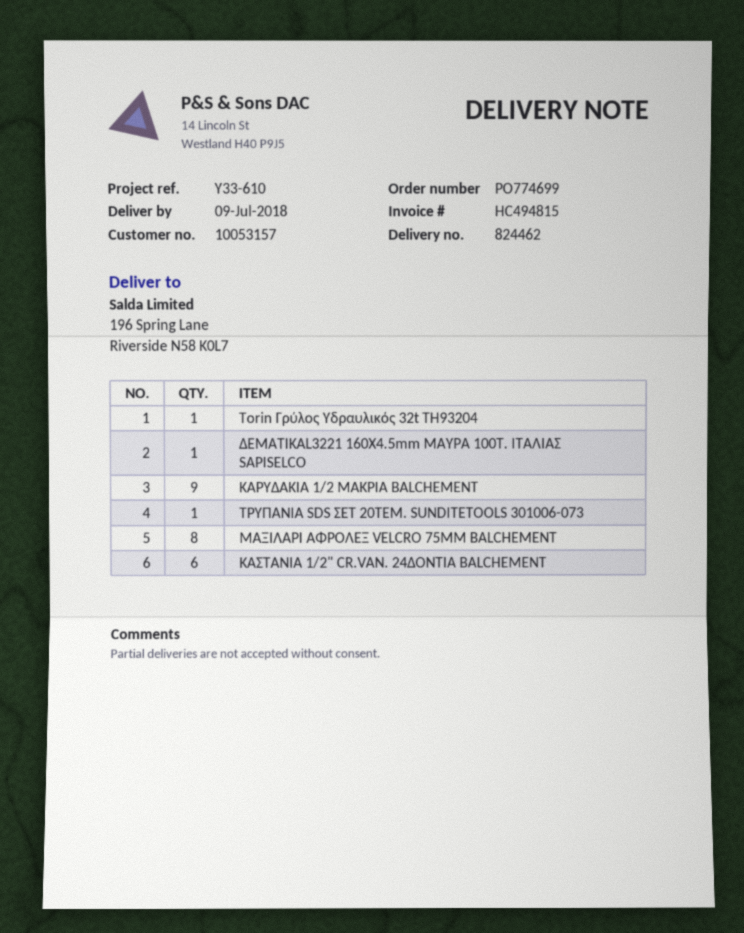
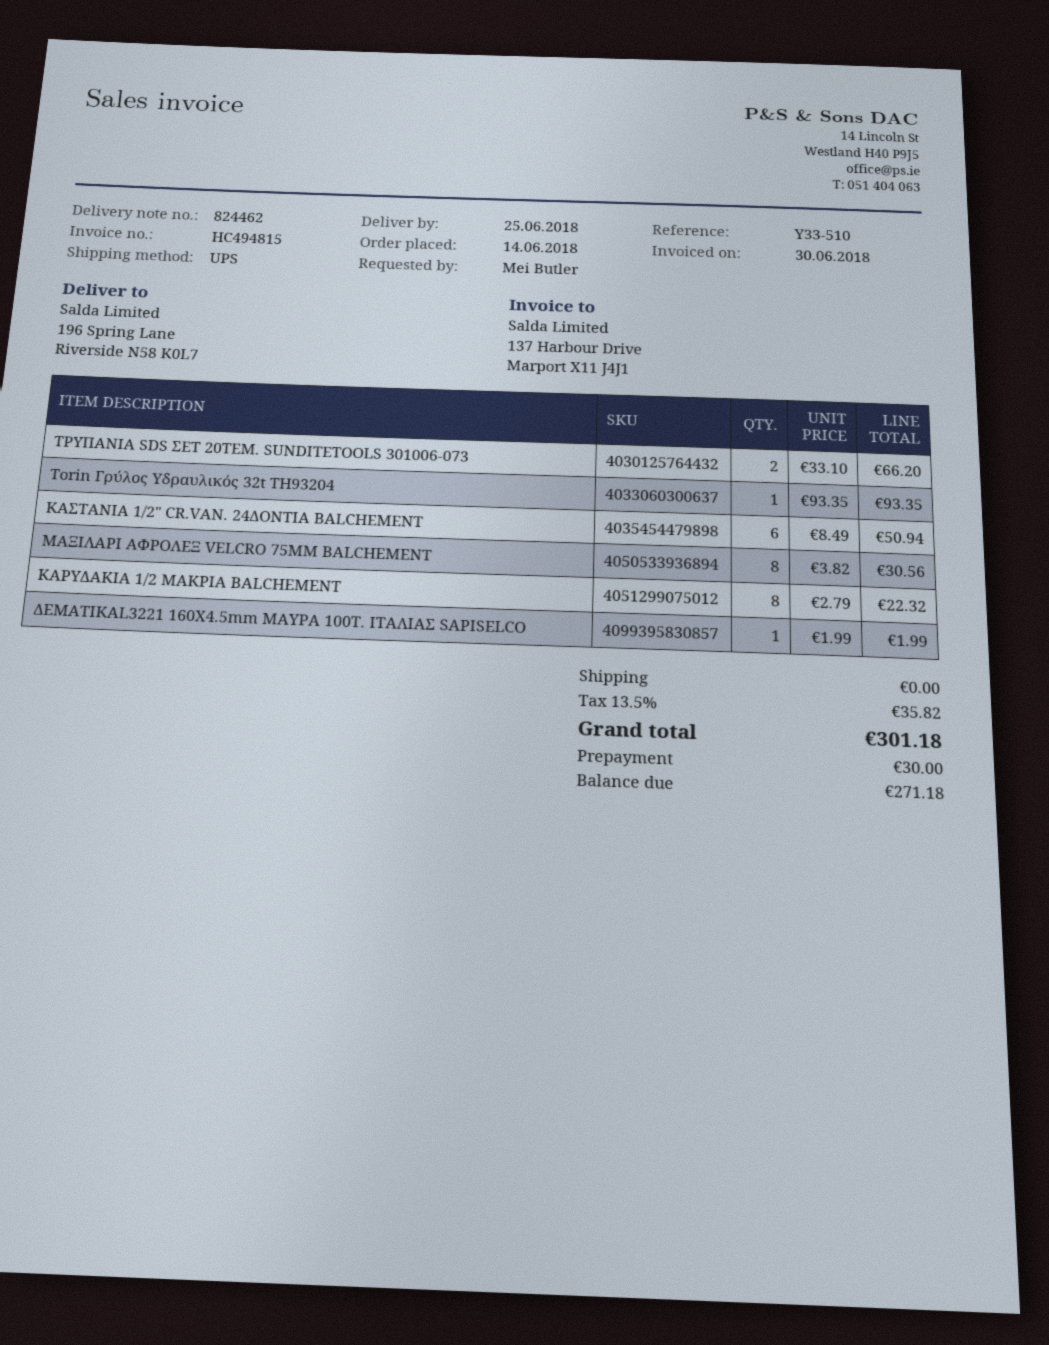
delivery date: 2018-07-09 -> 2018-06-25
reference: Y33-610 -> Y33-510
ΚΑΡΥΔΑΚΙΑ 1/2 ΜΑΚΡΙΑ BALCHEMENT: 9 -> 8
ΤΡΥΠΑΝΙΑ SDS ΣΕΤ 20TEM. SUNDITETOOLS 301006-073: 1 -> 2

